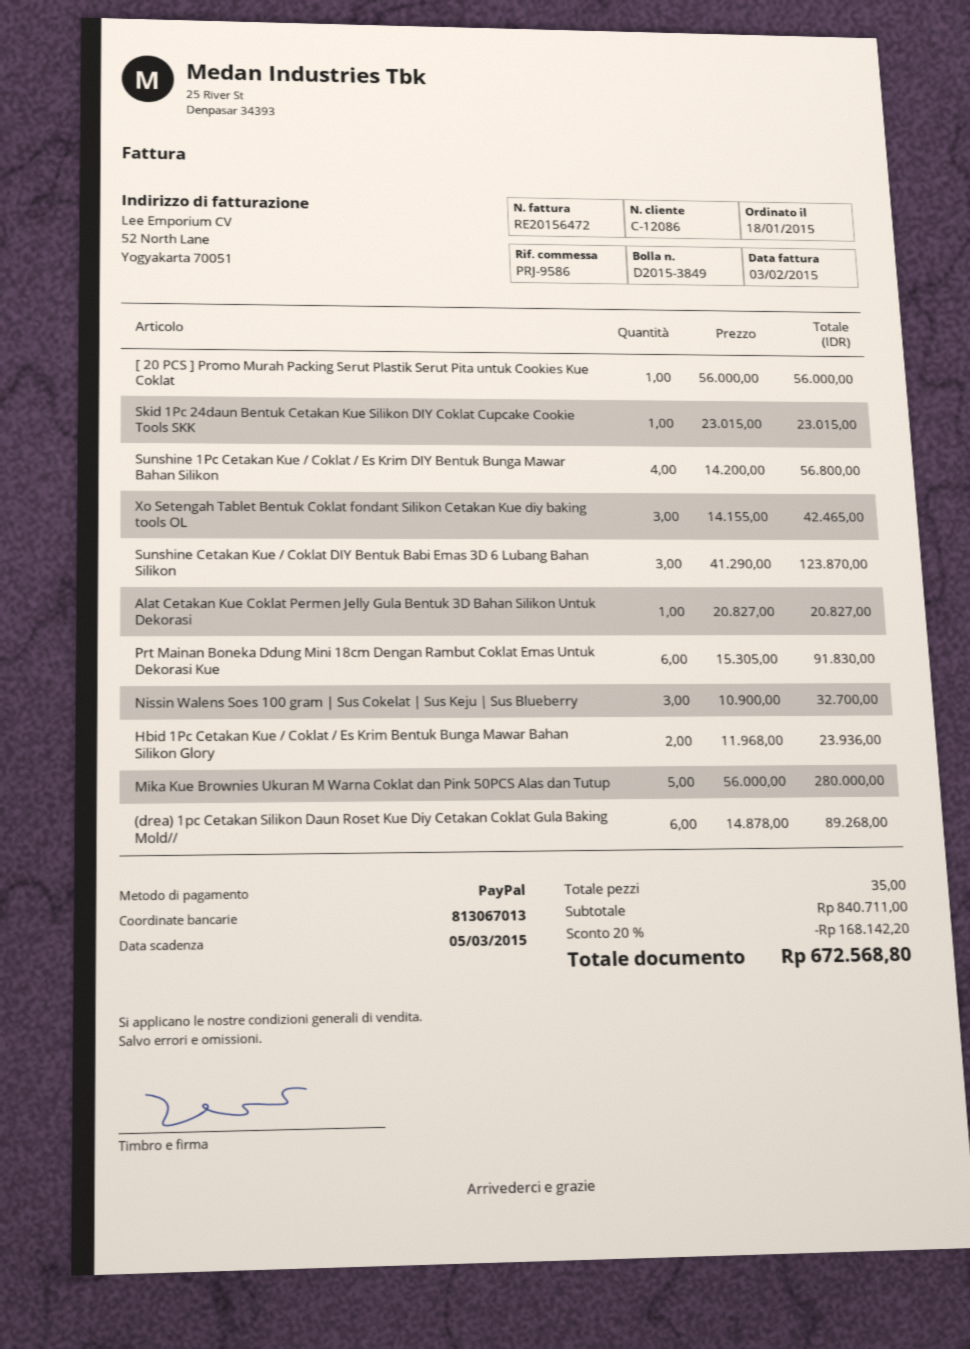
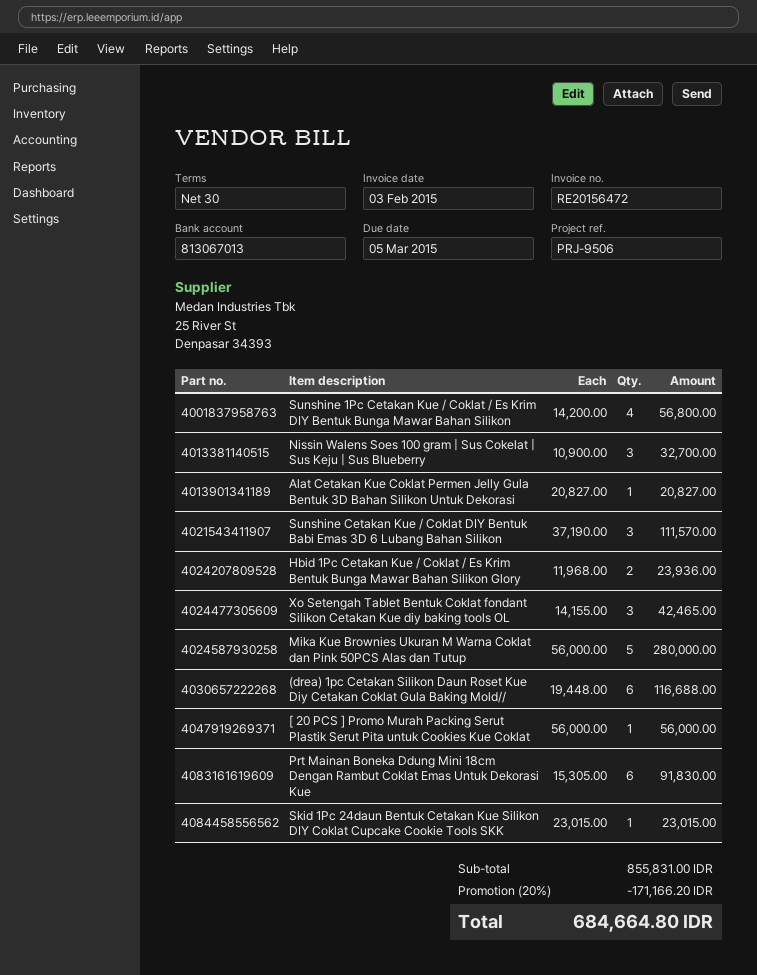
reference: PRJ-9586 -> PRJ-9506
Sunshine Cetakan Kue / Coklat DIY Bentuk Babi Emas 3D 6 Lubang Bahan Silikon: 3 x 41290.00 = 123870.00 -> 3 x 37190.00 = 111570.00
(drea) 1pc Cetakan Silikon Daun Roset Kue Diy Cetakan Coklat Gula Baking Mold//: 6 x 14878.00 = 89268.00 -> 6 x 19448.00 = 116688.00
subtotal: 840711.00 -> 855831.00
discount: 20% = 168142.20 -> 20% = 171166.20
total: 672568.80 -> 684664.80

